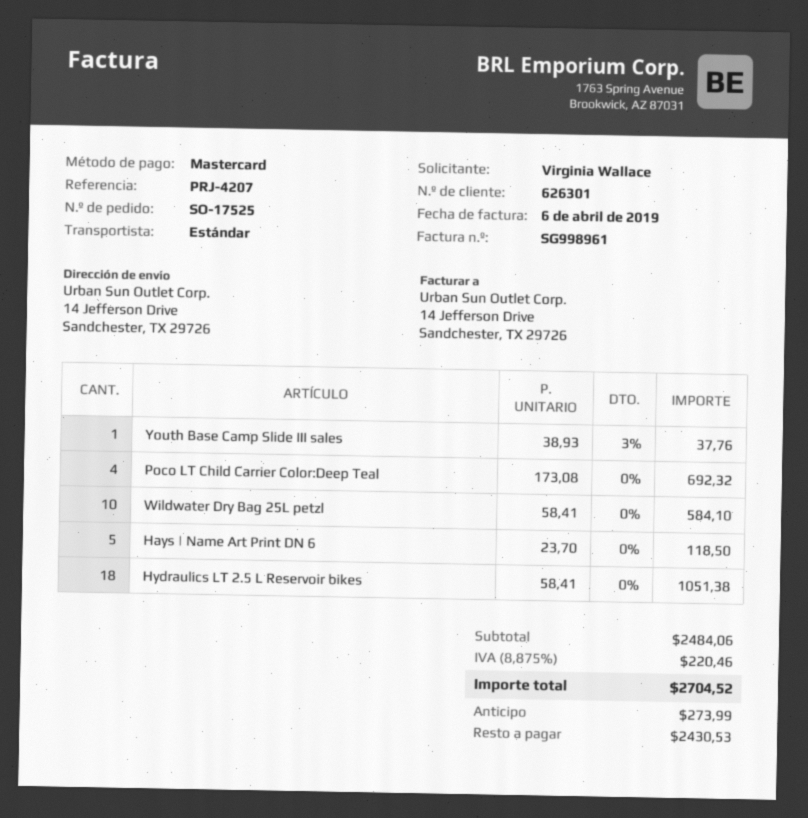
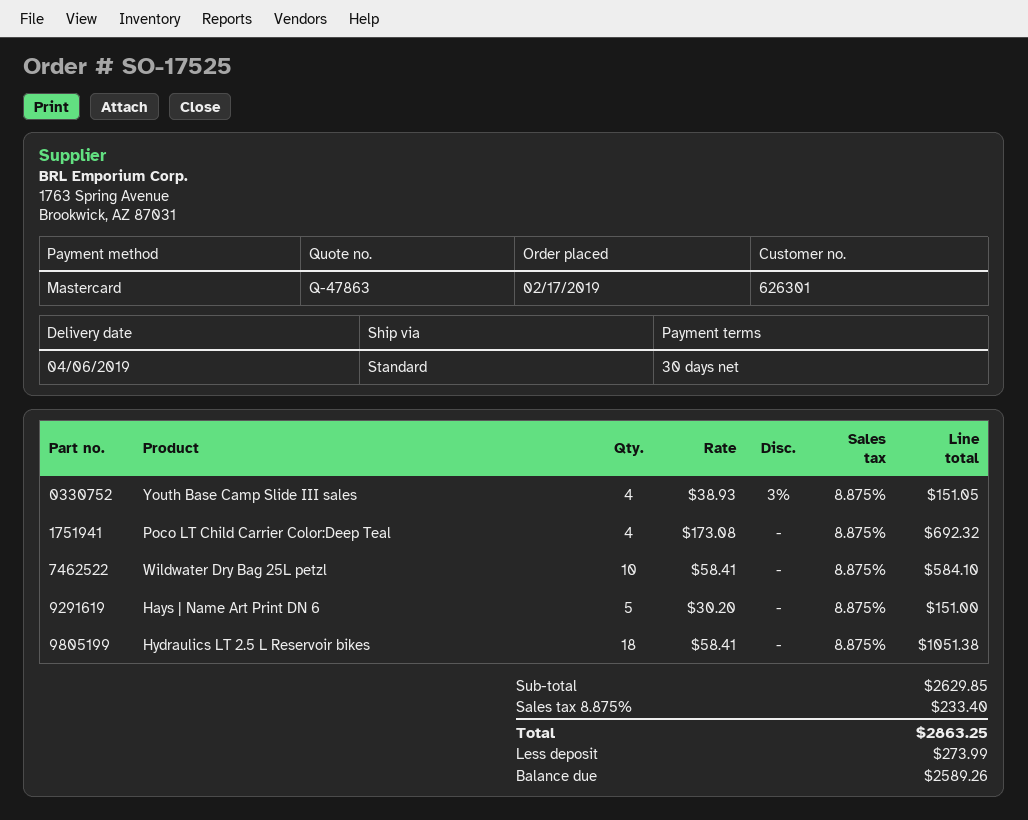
Youth Base Camp Slide III sales: 1 x 38.93 - 3% = 37.76 -> 4 x 38.93 - 3% = 151.05
Hays | Name Art Print DN 6: 5 x 23.70 = 118.50 -> 5 x 30.20 = 151.00
subtotal: 2484.06 -> 2629.85
tax: 8.875% = 220.46 -> 8.875% = 233.40
total: 2704.52 -> 2863.25
balance: 2430.53 -> 2589.26

